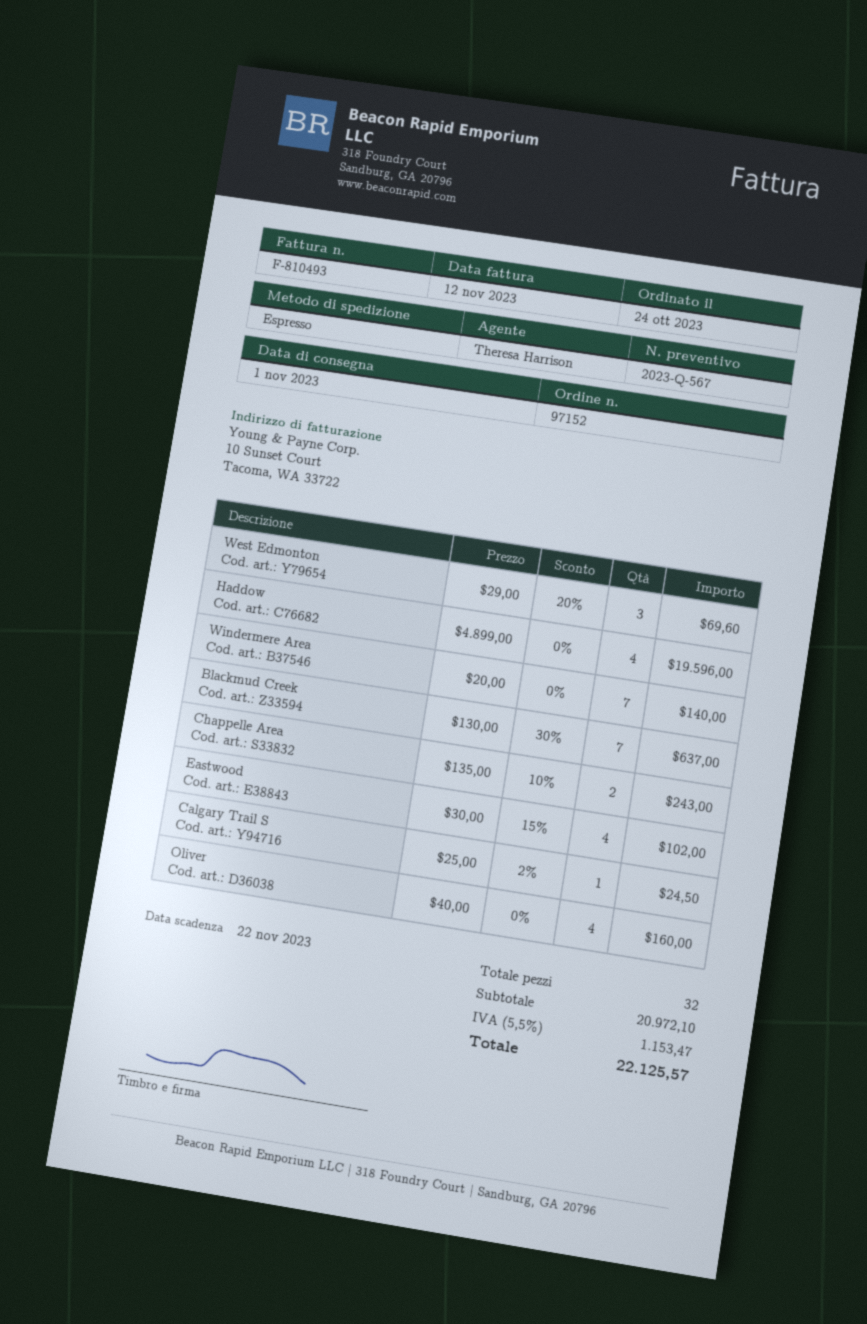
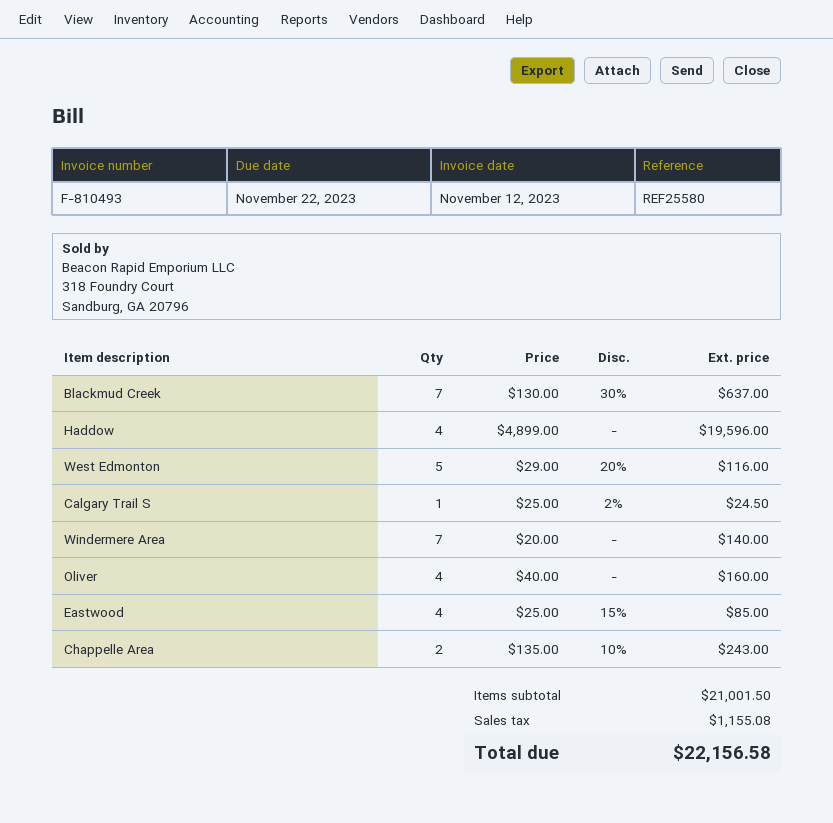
West Edmonton: 3 x 29.00 - 20% = 69.60 -> 5 x 29.00 - 20% = 116.00
Eastwood: 4 x 30.00 - 15% = 102.00 -> 4 x 25.00 - 15% = 85.00
subtotal: 20972.10 -> 21001.50
tax: 1153.47 -> 1155.08
total: 22125.57 -> 22156.58

